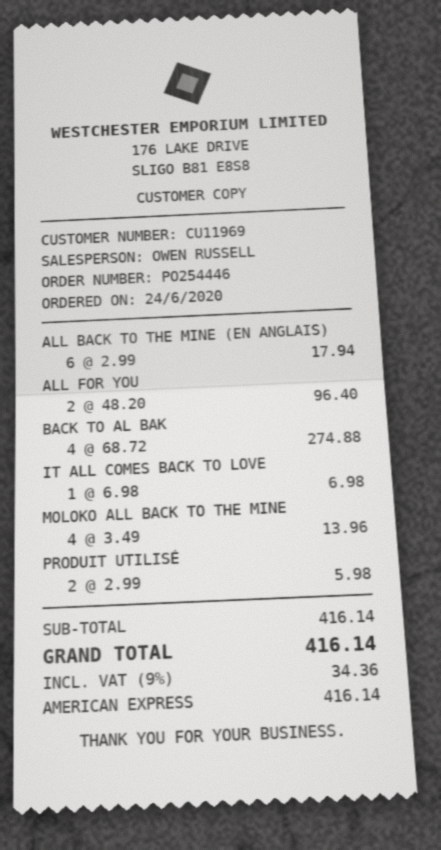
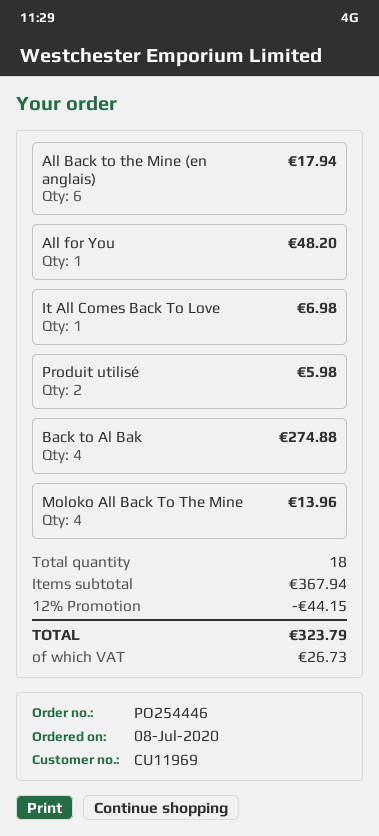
order date: 2020-06-24 -> 2020-07-08
ALL FOR YOU: 2 for 96.40 -> 1 for 48.20
subtotal: 416.14 -> 367.94
discount: none -> 12% = 44.15
tax: 34.36 -> 26.73
total: 416.14 -> 323.79

